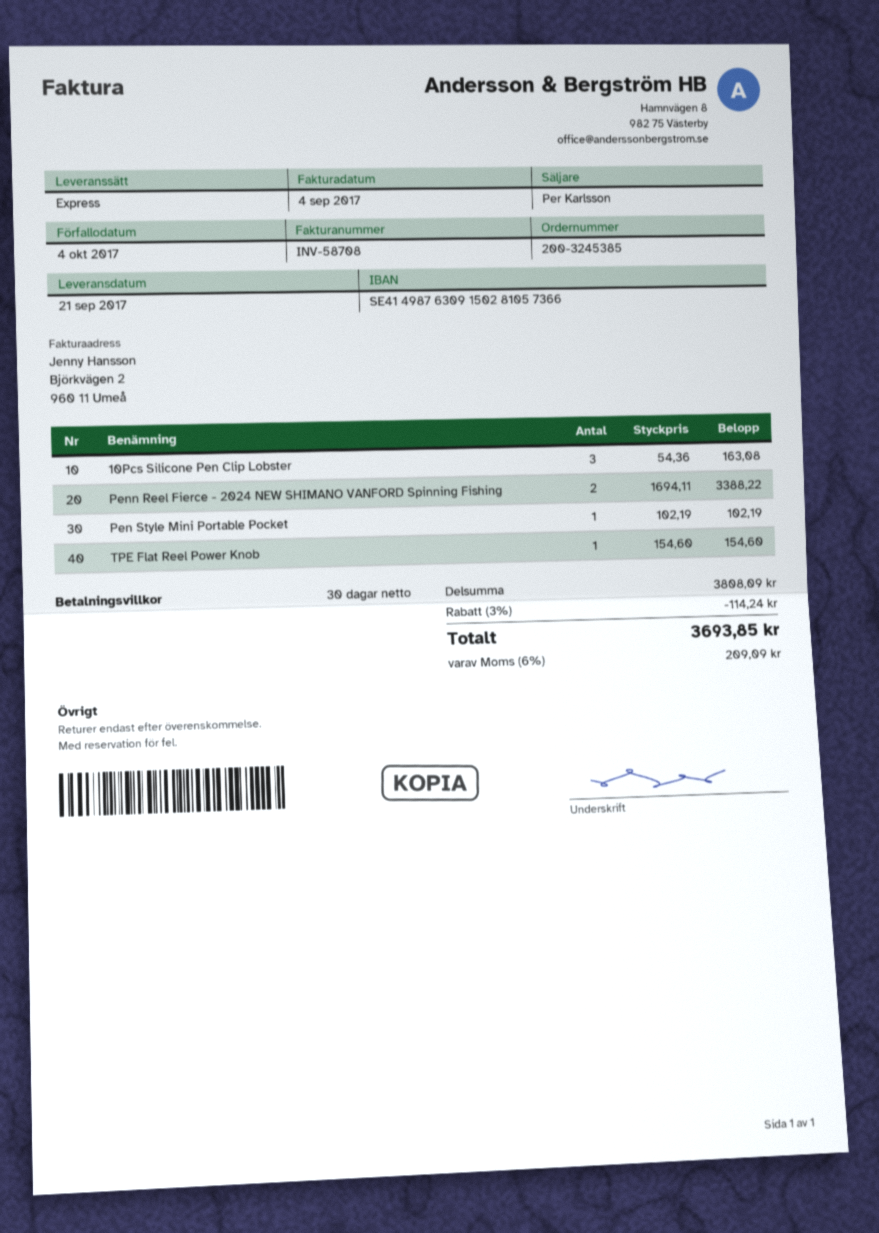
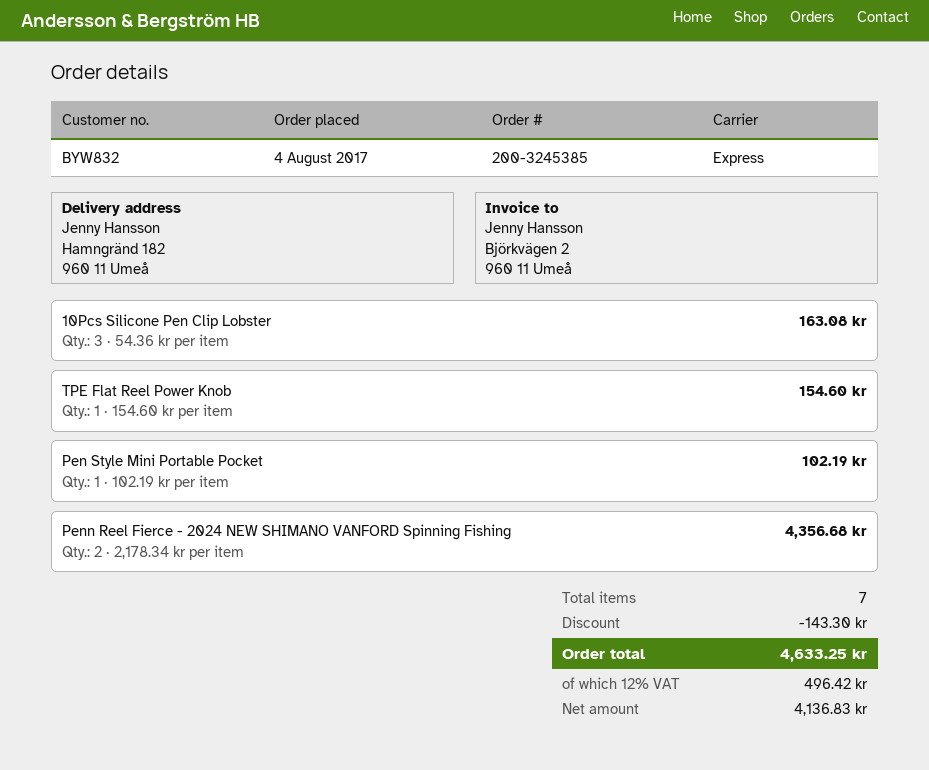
Penn Reel Fierce - 2024 NEW SHIMANO VANFORD Spinning Fishing: 2 x 1694.11 = 3388.22 -> 2 x 2178.34 = 4356.68
discount: 114.24 -> 143.30
tax: 6% = 209.09 -> 12% = 496.42
total: 3693.85 -> 4633.25

